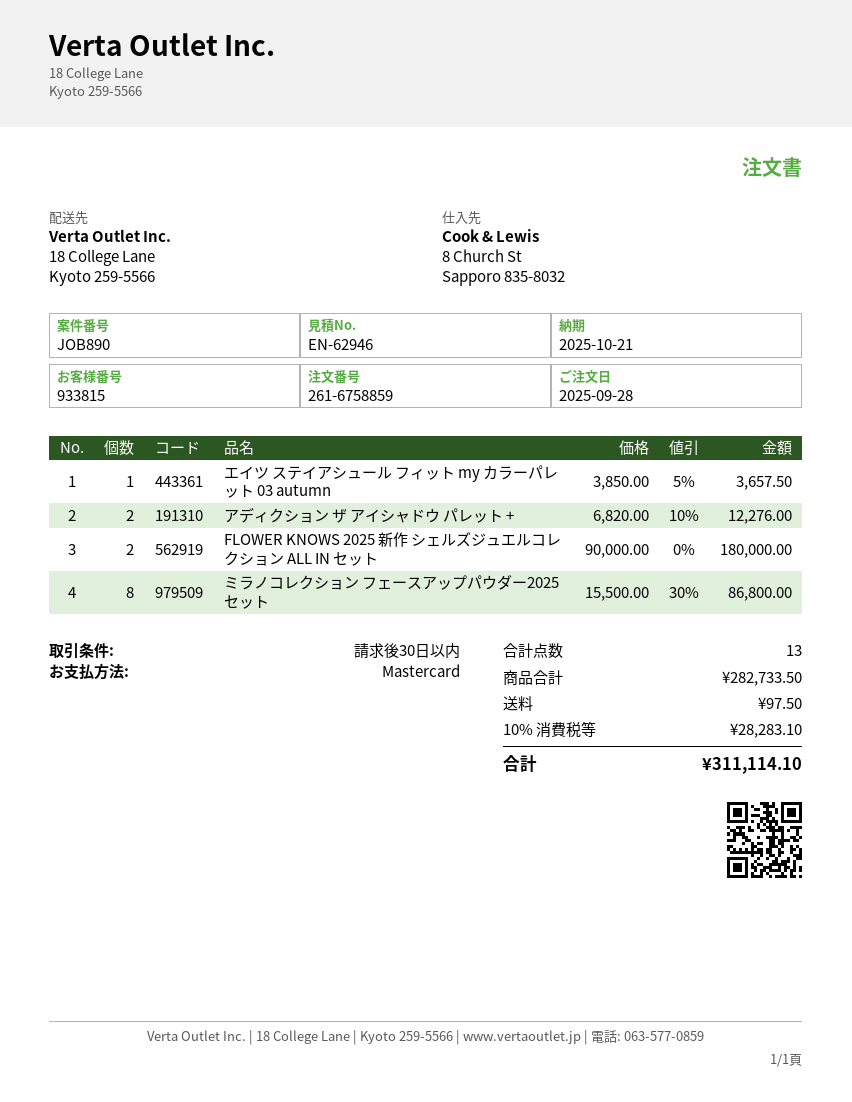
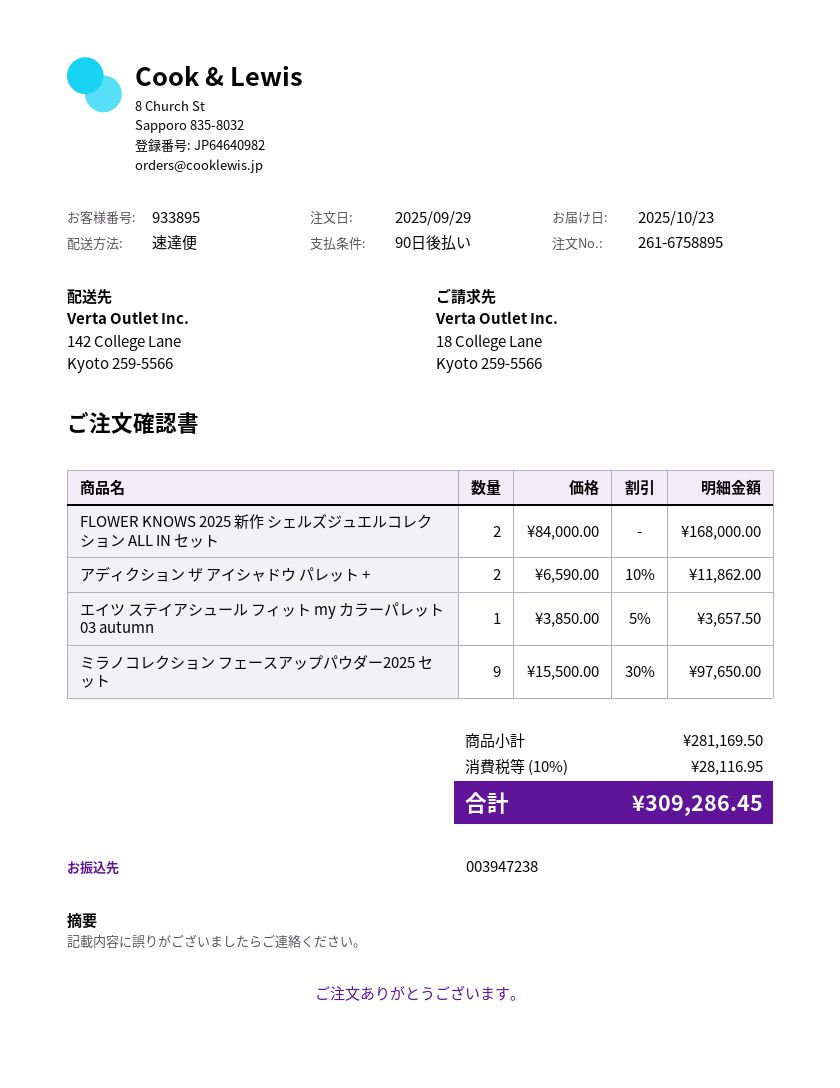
order number: 261-6758859 -> 261-6758895
order date: 2025-09-28 -> 2025-09-29
delivery date: 2025-10-21 -> 2025-10-23
payment terms: 30 days -> 90 days
customer number: 933815 -> 933895
ship to: 18 College Lane, Kyoto 259-5566 -> 142 College Lane, Kyoto 259-5566
アディクション ザ アイシャドウ パレット +: 2 x 6820.00 - 10% = 12276.00 -> 2 x 6590.00 - 10% = 11862.00
FLOWER KNOWS 2025 新作 シェルズジュエルコレクション ALL IN セット: 2 x 90000.00 = 180000.00 -> 2 x 84000.00 = 168000.00
ミラノコレクション フェースアップパウダー2025 セット: 8 x 15500.00 - 30% = 86800.00 -> 9 x 15500.00 - 30% = 97650.00
subtotal: 282733.50 -> 281169.50
shipping: 97.50 -> none
tax: 10% = 28283.10 -> 10% = 28116.95
total: 311114.10 -> 309286.45

